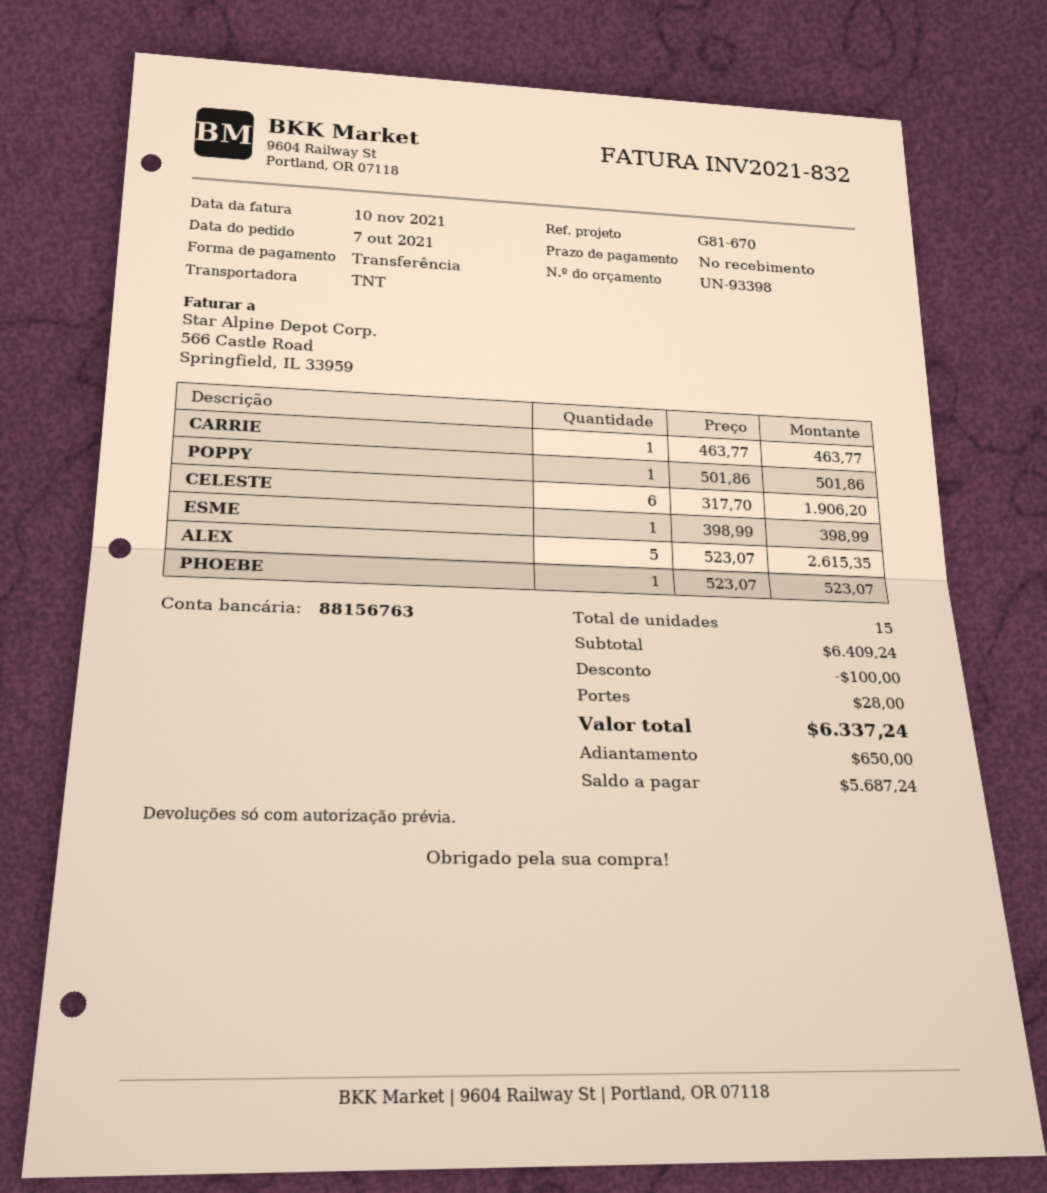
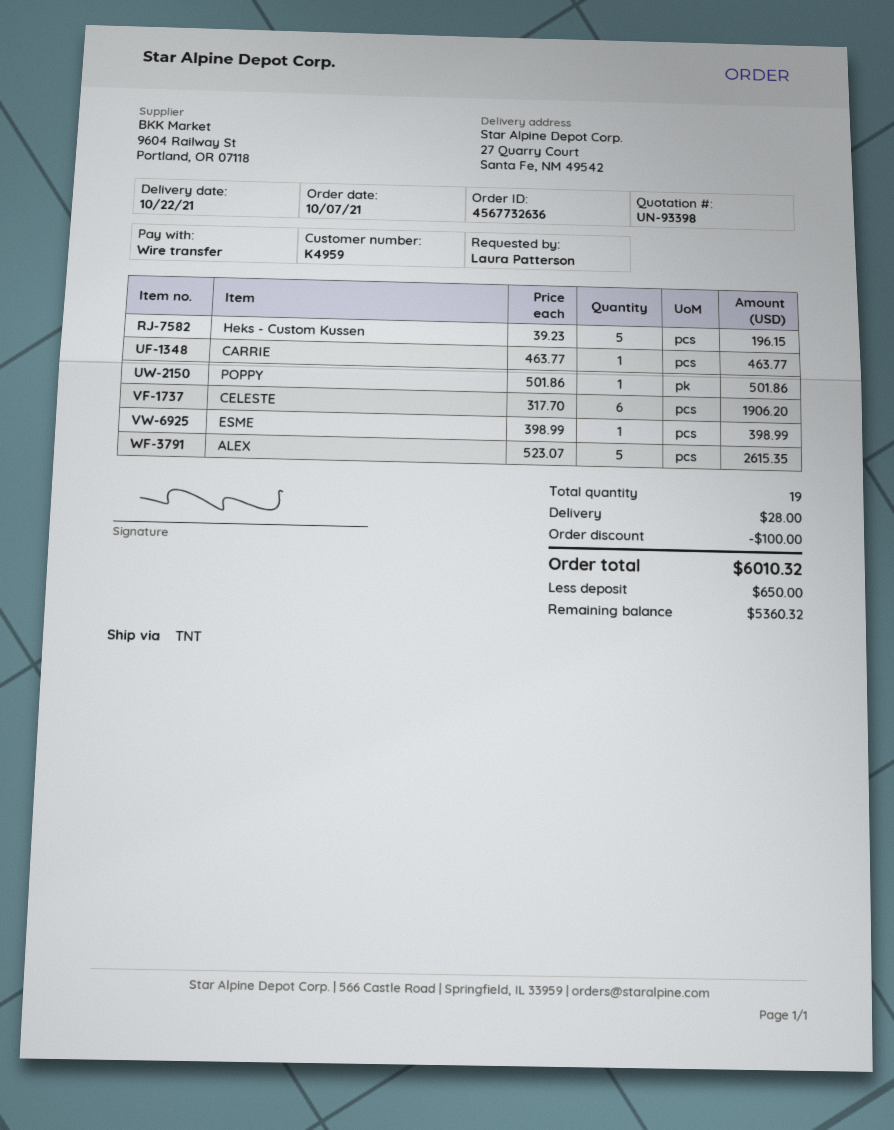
PHOEBE: 1 x 523.07 = 523.07 -> none
Heks - Custom Kussen: none -> 5 x 39.23 = 196.15
total quantity: 15 -> 19
total: 6337.24 -> 6010.32
balance: 5687.24 -> 5360.32

